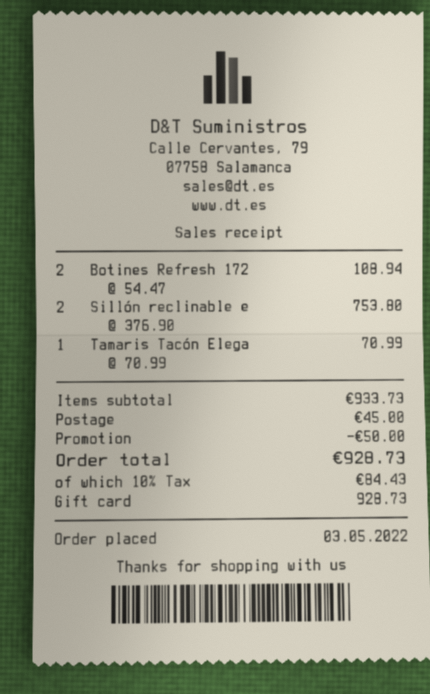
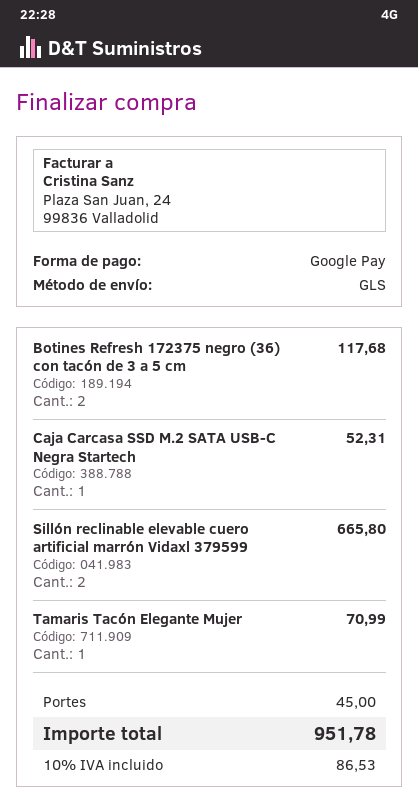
payment method: gift card -> Google Pay
Botines Refresh 172: 2 for 108.94 -> 2 for 117.68
Sillón reclinable e: 2 for 753.80 -> 2 for 665.80
Caja Carcasa SSD M.2 SATA USB-C Negra Startech: none -> 1 for 52.31
discount: 50.00 -> none
tax: 10% = 84.43 -> 10% = 86.53
total: 928.73 -> 951.78

